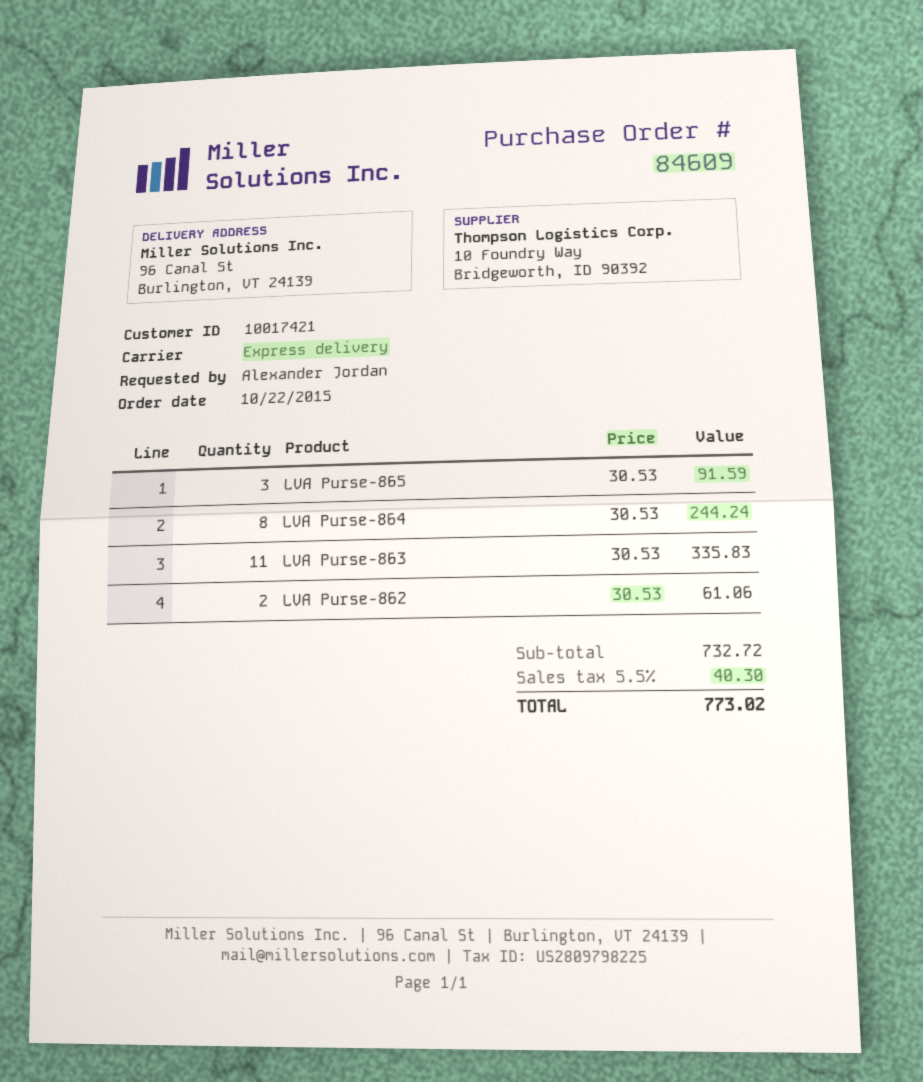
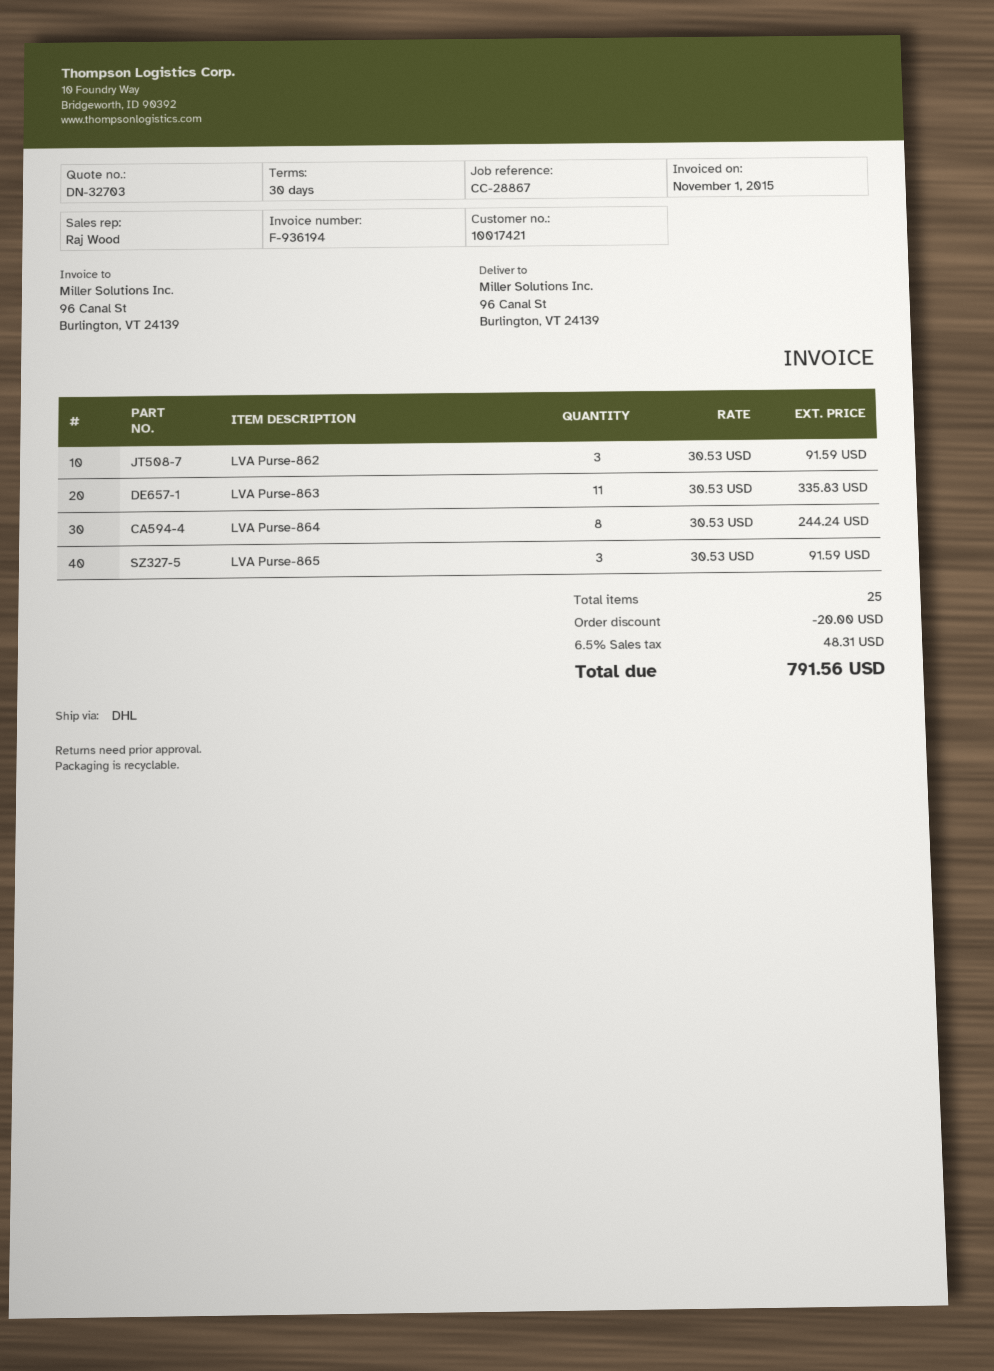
shipping method: express -> DHL
LVA Purse-862: 2 x 30.53 = 61.06 -> 3 x 30.53 = 91.59
discount: none -> 20.00
tax: 5.5% = 40.30 -> 6.5% = 48.31
total: 773.02 -> 791.56

